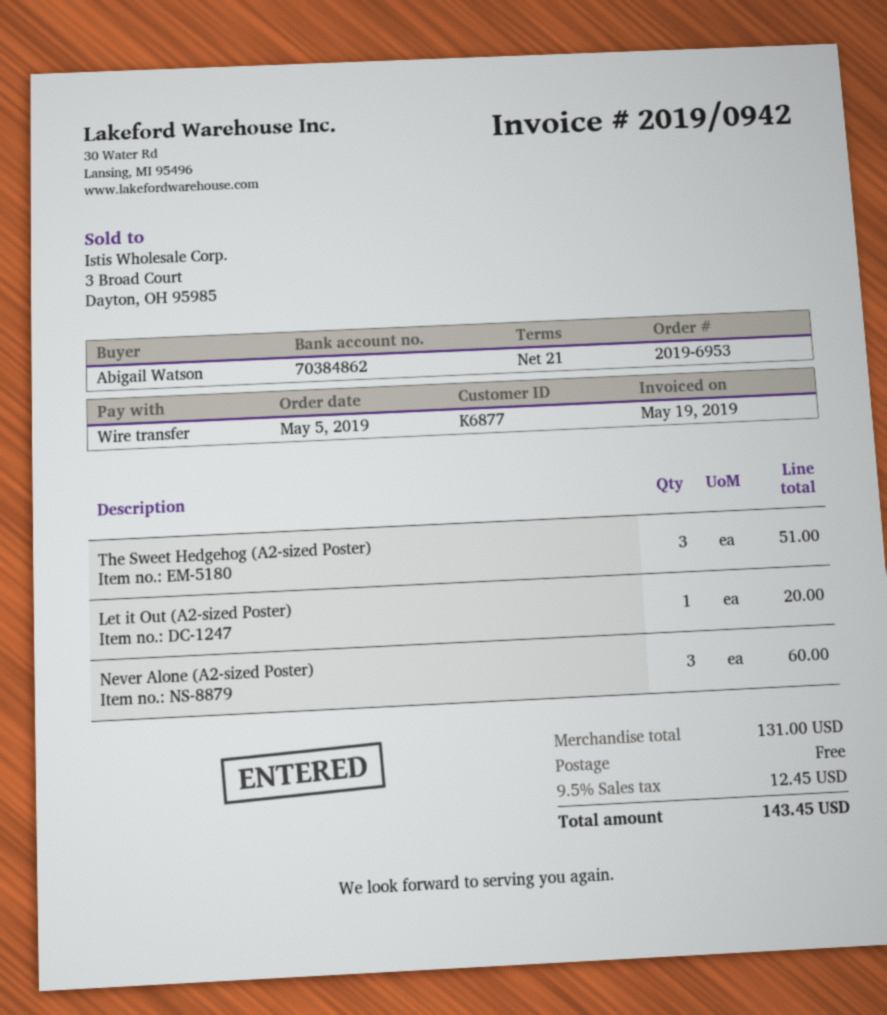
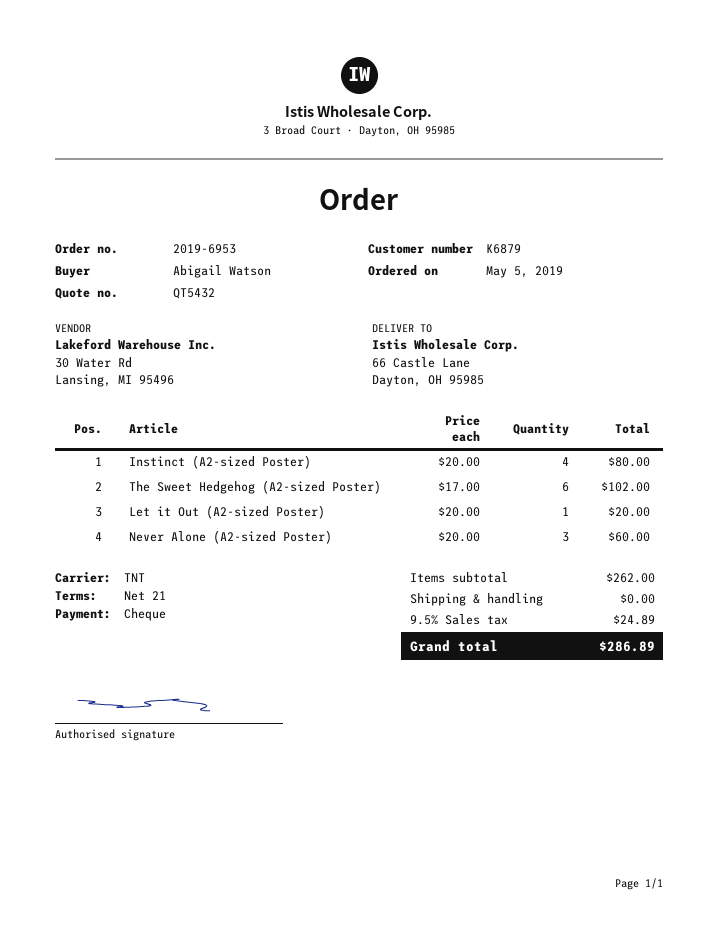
customer number: K6877 -> K6879
payment method: bank transfer -> cheque
The Sweet Hedgehog (A2-sized Poster): 3 for 51.00 -> 6 for 102.00
Instinct (A2-sized Poster): none -> 4 for 80.00
subtotal: 131.00 -> 262.00
tax: 9.5% = 12.45 -> 9.5% = 24.89
total: 143.45 -> 286.89

